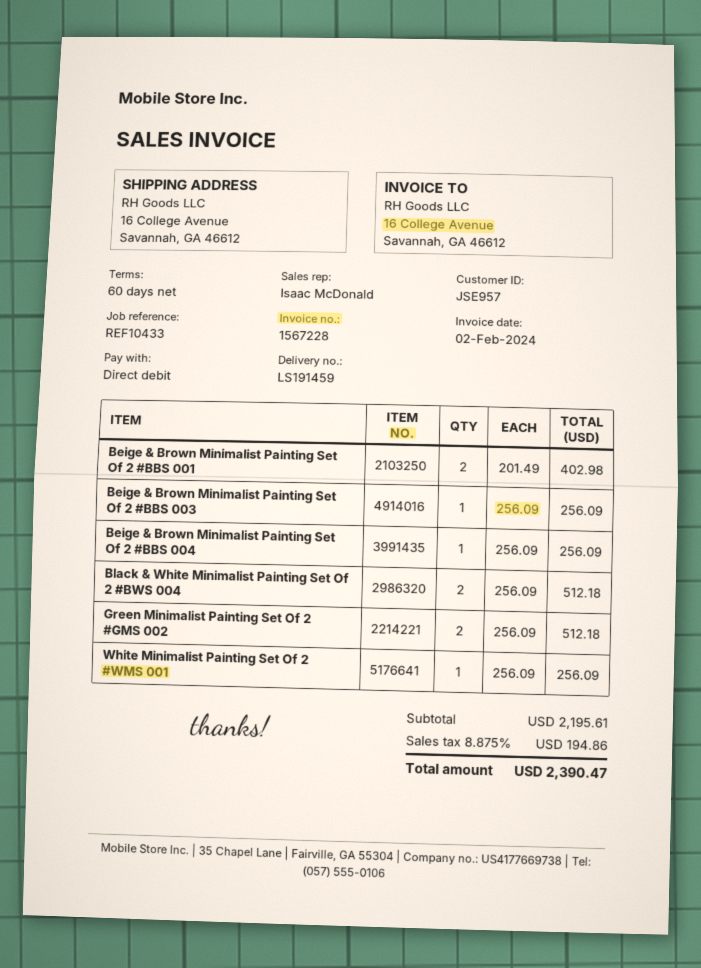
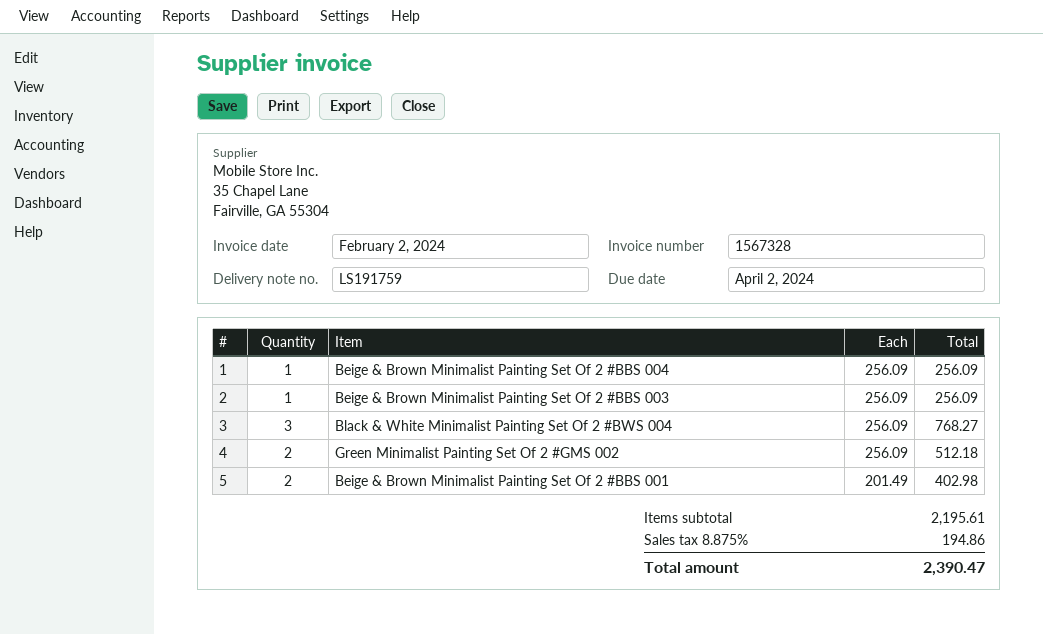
delivery note number: LS191459 -> LS191759
invoice number: 1567228 -> 1567328
Black & White Minimalist Painting Set Of 2 #BWS 004: 2 x 256.09 = 512.18 -> 3 x 256.09 = 768.27
White Minimalist Painting Set Of 2 #WMS 001: 1 x 256.09 = 256.09 -> none

